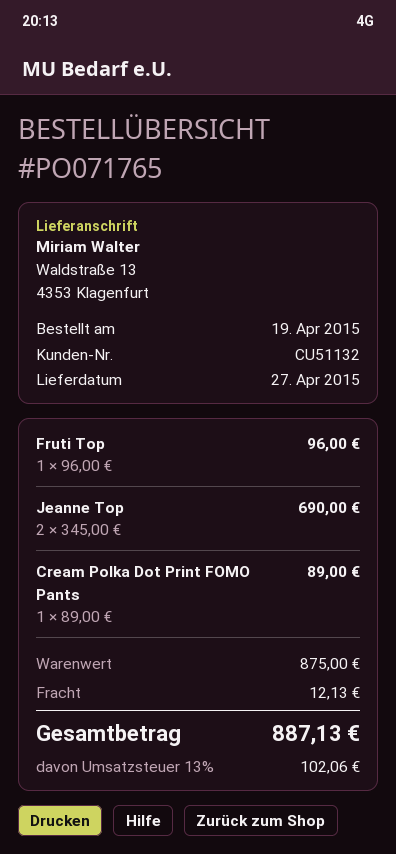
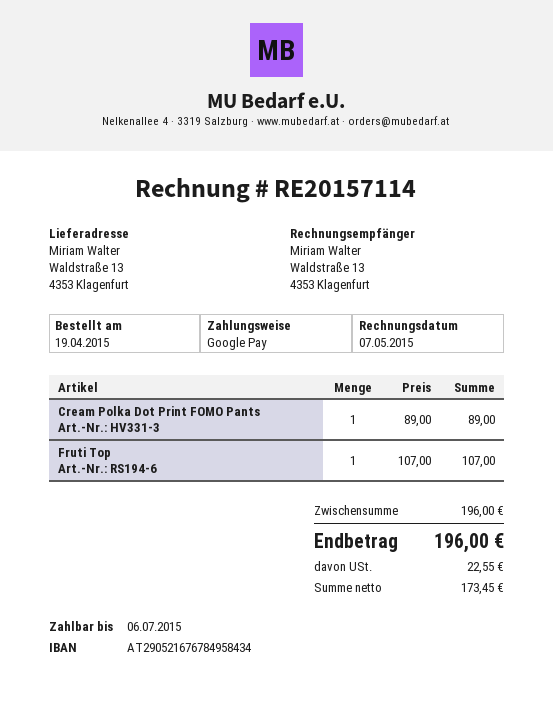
Fruti Top: 1 x 96.00 = 96.00 -> 1 x 107.00 = 107.00
Jeanne Top: 2 x 345.00 = 690.00 -> none
subtotal: 875.00 -> 196.00
shipping: 12.13 -> none
tax: 102.06 -> 22.55
total: 887.13 -> 196.00

